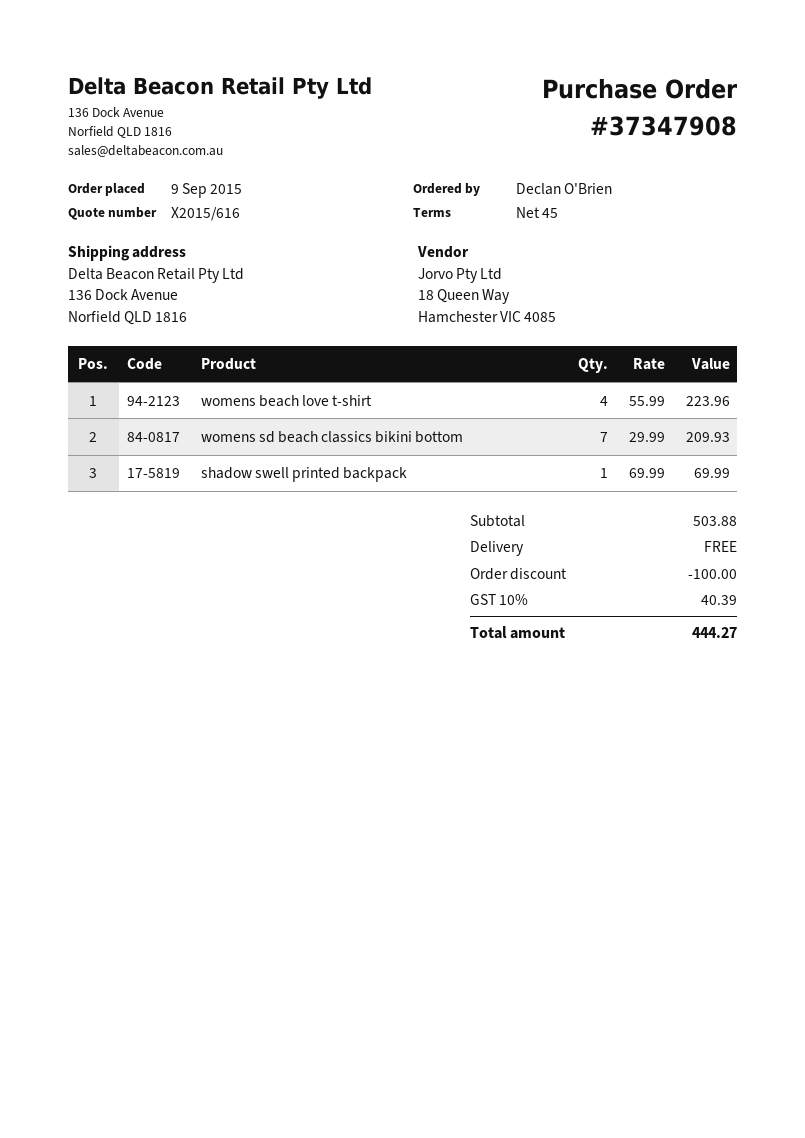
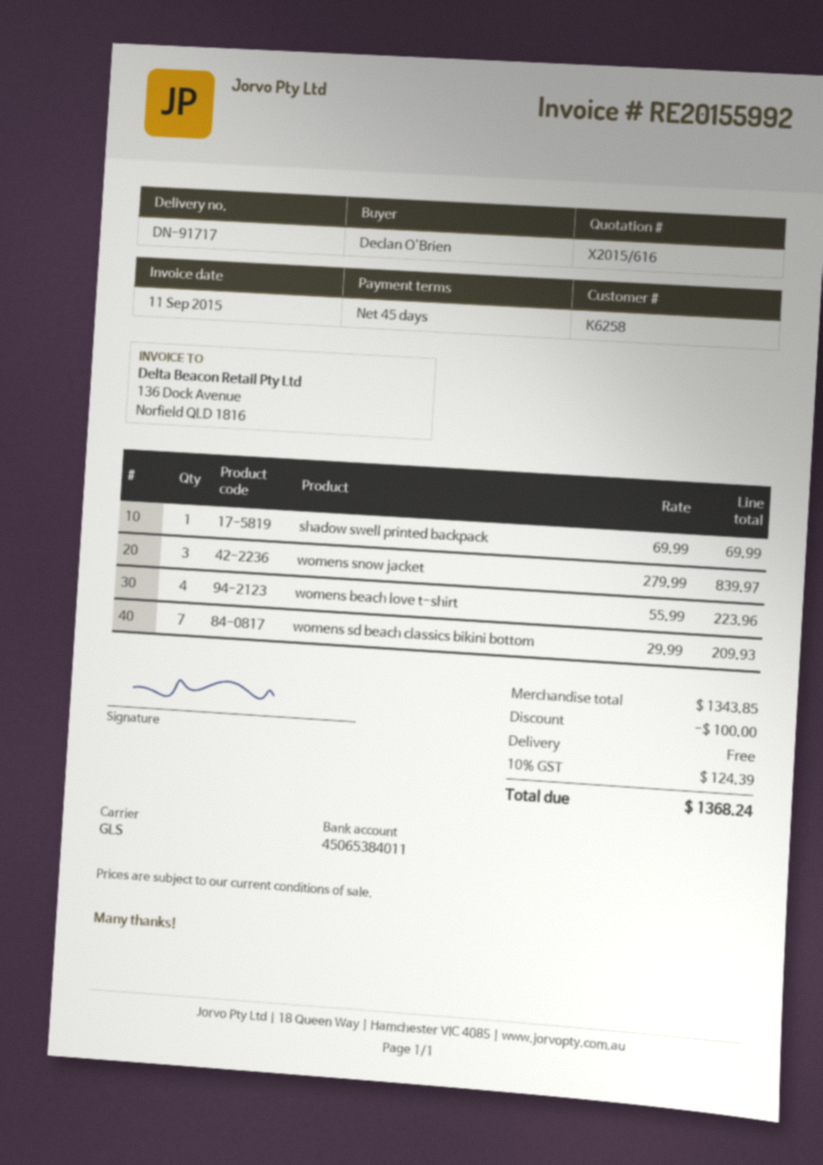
womens snow jacket: none -> 3 x 279.99 = 839.97
subtotal: 503.88 -> 1343.85
tax: 10% = 40.39 -> 10% = 124.39
total: 444.27 -> 1368.24

